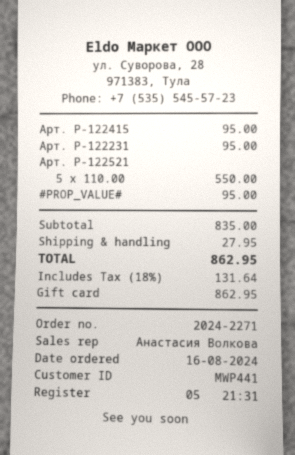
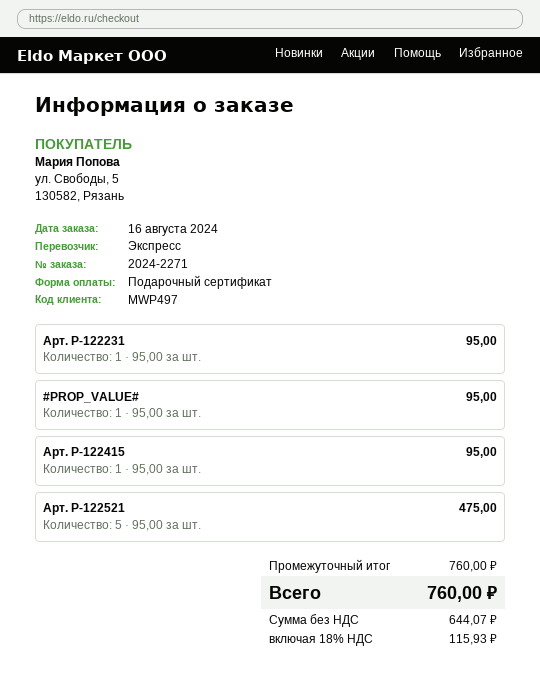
customer number: MWP441 -> MWP497
Арт. P-122521: 5 x 110.00 = 550.00 -> 5 x 95.00 = 475.00
subtotal: 835.00 -> 760.00
shipping: 27.95 -> none
tax: 18% = 131.64 -> 18% = 115.93
total: 862.95 -> 760.00

